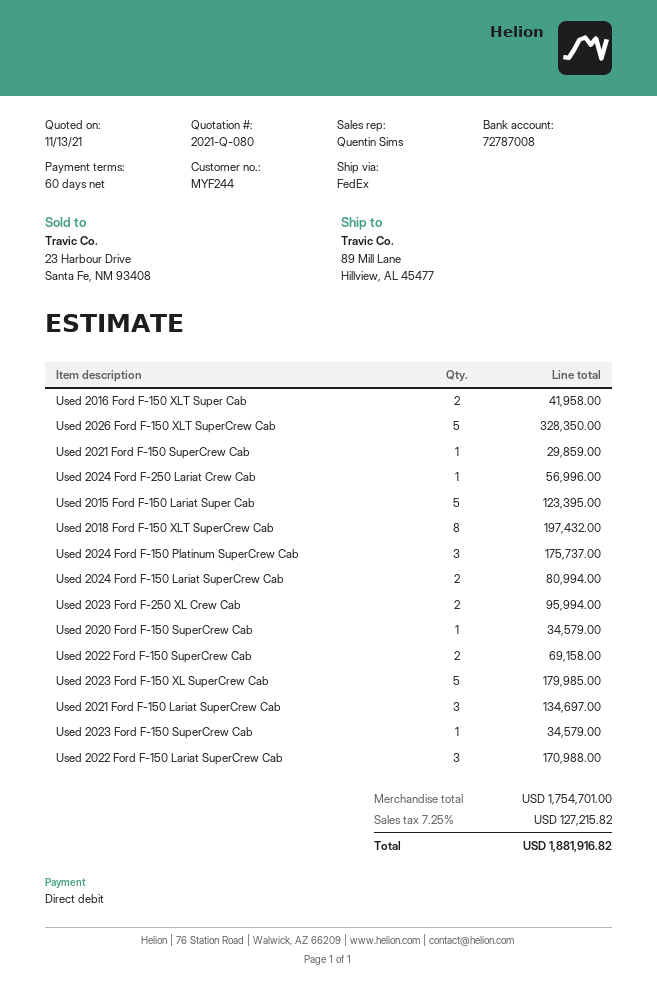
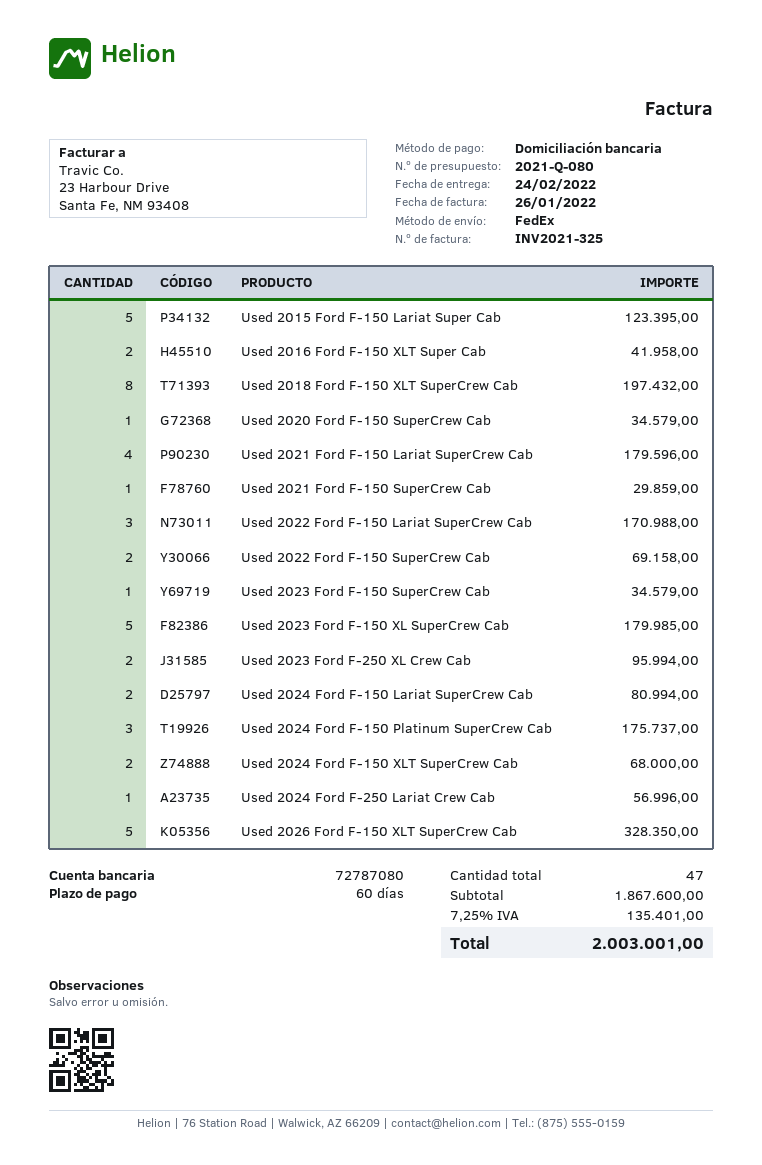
bank account: 72787008 -> 72787080
Used 2021 Ford F-150 Lariat SuperCrew Cab: 3 for 134697.00 -> 4 for 179596.00
Used 2024 Ford F-150 XLT SuperCrew Cab: none -> 2 for 68000.00
subtotal: 1754701.00 -> 1867600.00
tax: 7.25% = 127215.82 -> 7.25% = 135401.00
total: 1881916.82 -> 2003001.00

